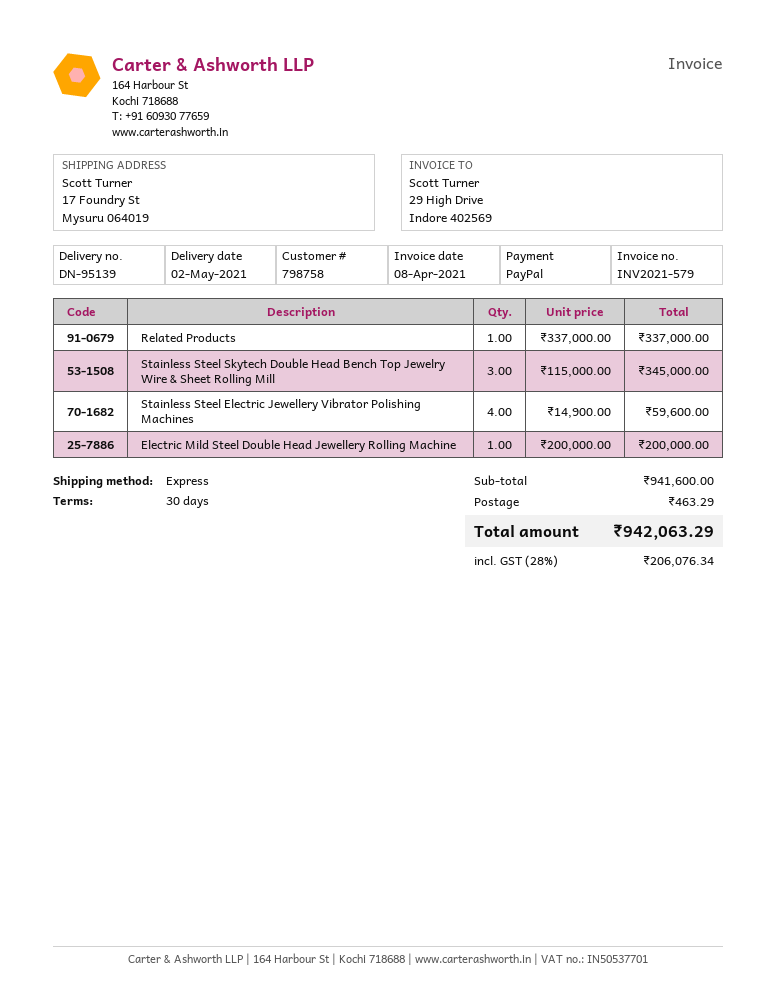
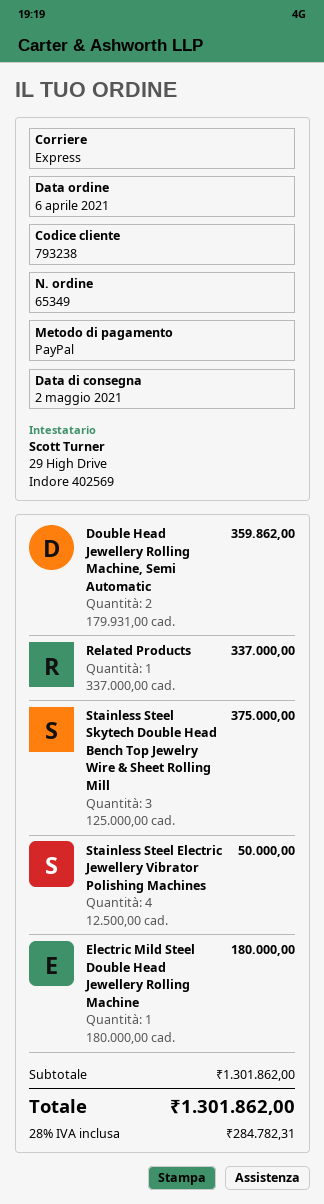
customer number: 798758 -> 793238
Stainless Steel Skytech Double Head Bench Top Jewelry Wire & Sheet Rolling Mill: 3 x 115000.00 = 345000.00 -> 3 x 125000.00 = 375000.00
Stainless Steel Electric Jewellery Vibrator Polishing Machines: 4 x 14900.00 = 59600.00 -> 4 x 12500.00 = 50000.00
Electric Mild Steel Double Head Jewellery Rolling Machine: 1 x 200000.00 = 200000.00 -> 1 x 180000.00 = 180000.00
Double Head Jewellery Rolling Machine, Semi Automatic: none -> 2 x 179931.00 = 359862.00
subtotal: 941600.00 -> 1301862.00
shipping: 463.29 -> none
tax: 28% = 206076.34 -> 28% = 284782.31
total: 942063.29 -> 1301862.00

